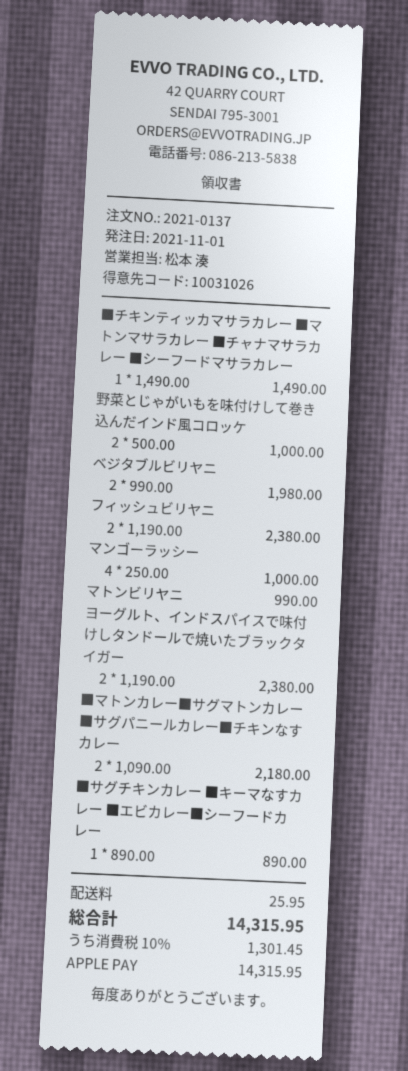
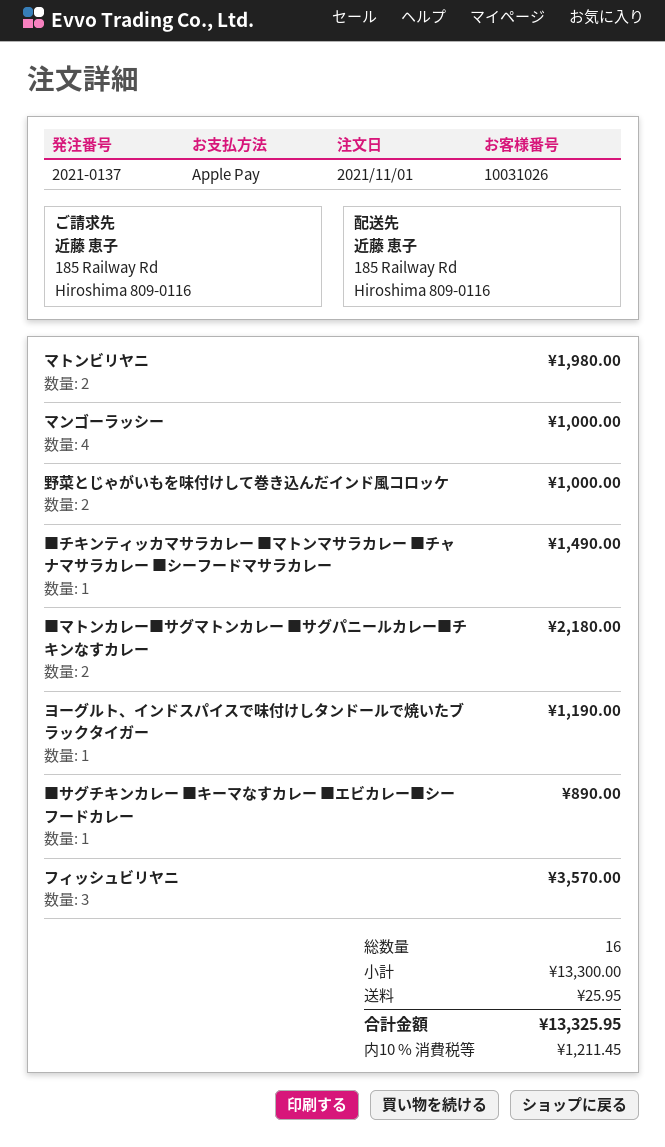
ベジタブルビリヤニ: 2 for 1980.00 -> none
フィッシュビリヤニ: 2 for 2380.00 -> 3 for 3570.00
マトンビリヤニ: 1 for 990.00 -> 2 for 1980.00
ヨーグルト、インドスパイスで味付けしタンドールで焼いたブラックタイガー: 2 for 2380.00 -> 1 for 1190.00
tax: 10% = 1301.45 -> 10% = 1211.45
total: 14315.95 -> 13325.95

